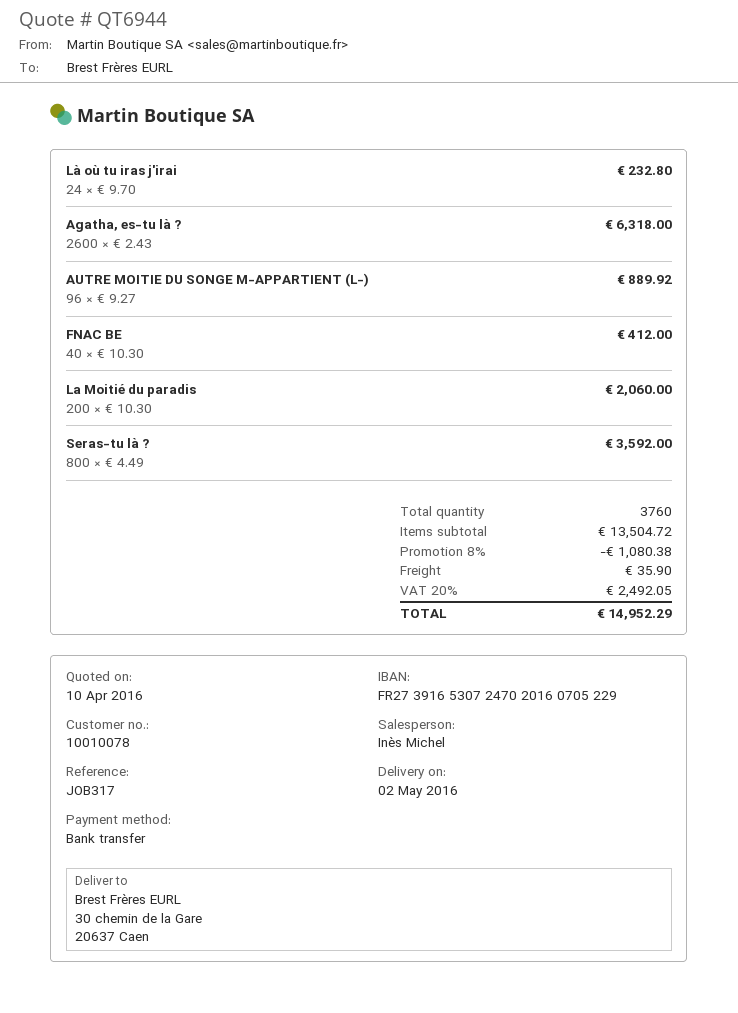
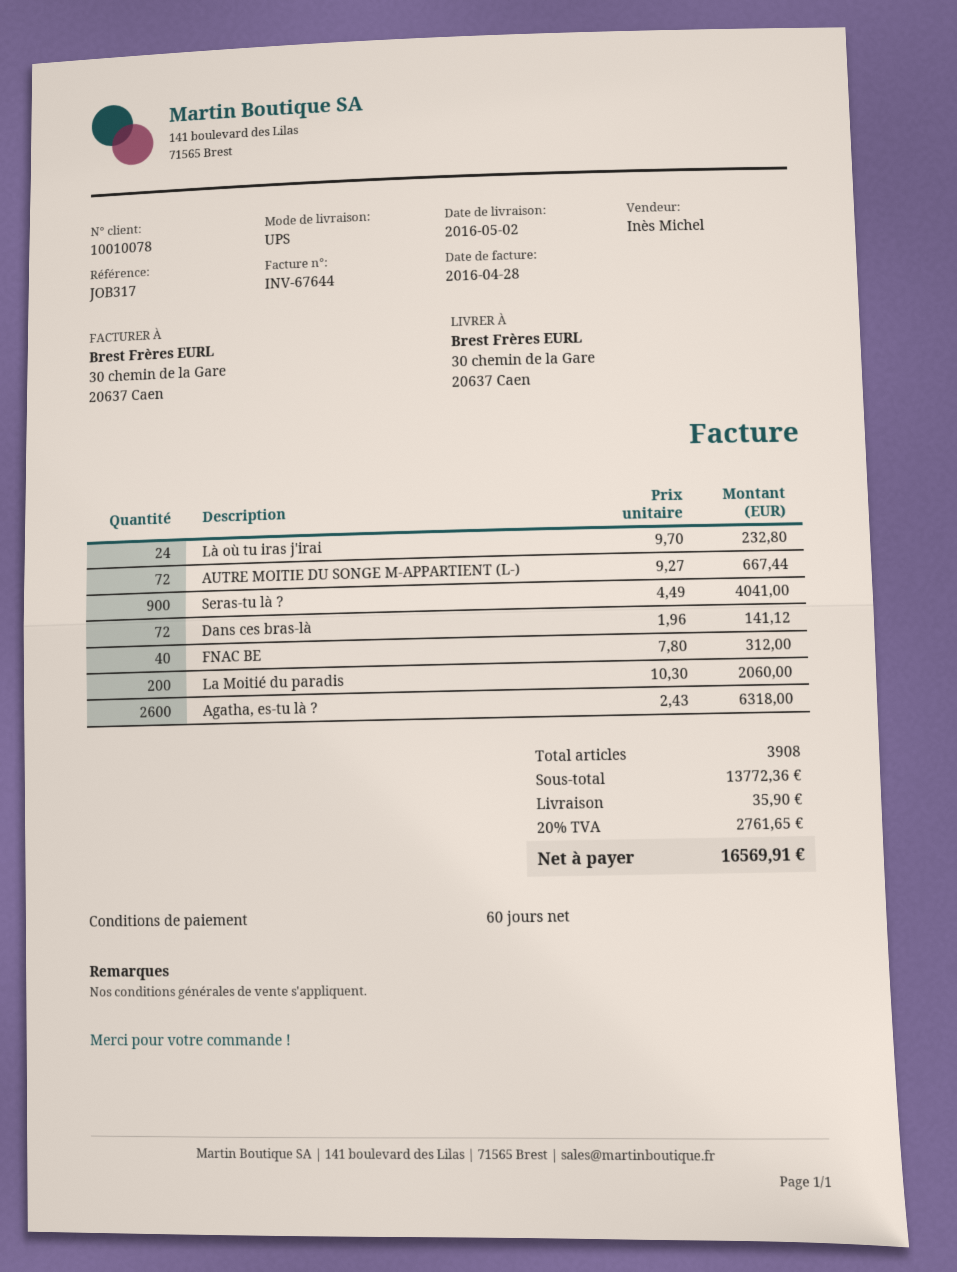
AUTRE MOITIE DU SONGE M-APPARTIENT (L-): 96 x 9.27 = 889.92 -> 72 x 9.27 = 667.44
FNAC BE: 40 x 10.30 = 412.00 -> 40 x 7.80 = 312.00
Seras-tu là ?: 800 x 4.49 = 3592.00 -> 900 x 4.49 = 4041.00
Dans ces bras-là: none -> 72 x 1.96 = 141.12
total quantity: 3760 -> 3908
subtotal: 13504.72 -> 13772.36
discount: 8% = 1080.38 -> none
tax: 20% = 2492.05 -> 20% = 2761.65
total: 14952.29 -> 16569.91

